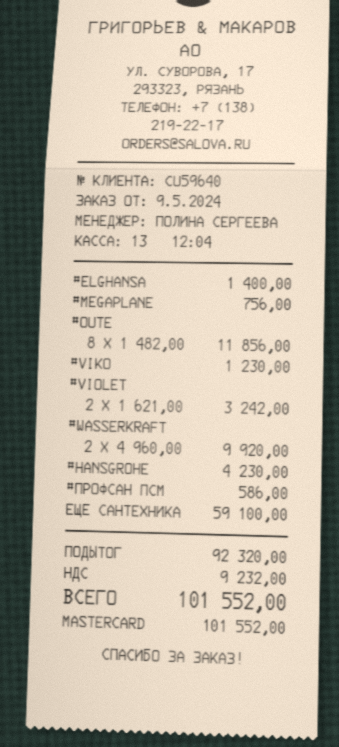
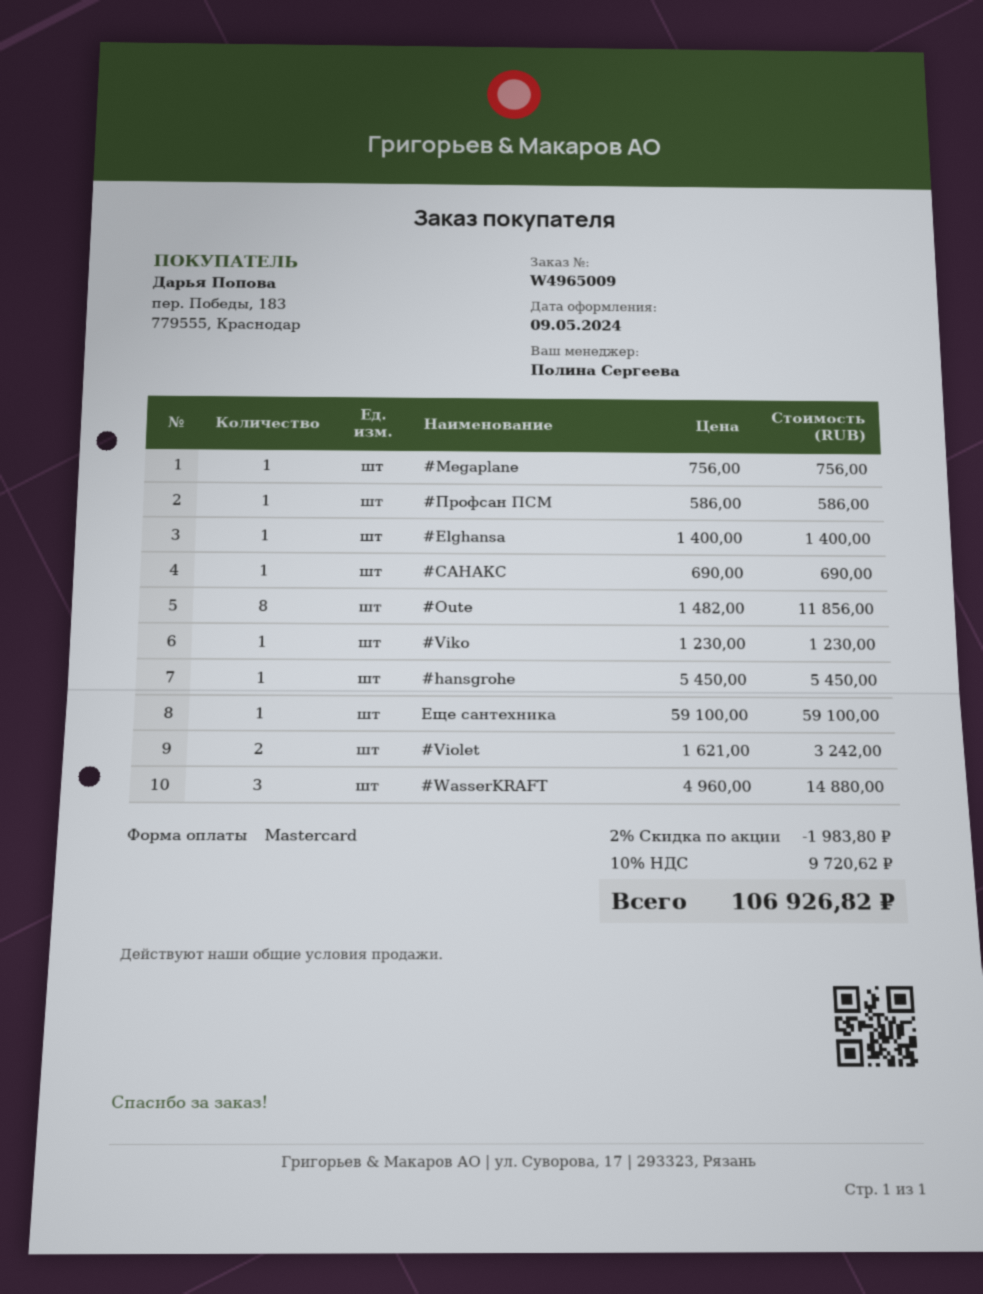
#WASSERKRAFT: 2 x 4960.00 = 9920.00 -> 3 x 4960.00 = 14880.00
#HANSGROHE: 1 x 4230.00 = 4230.00 -> 1 x 5450.00 = 5450.00
#САНАКС: none -> 1 x 690.00 = 690.00
discount: none -> 2% = 1983.80
tax: 9232.00 -> 9720.62
total: 101552.00 -> 106926.82

